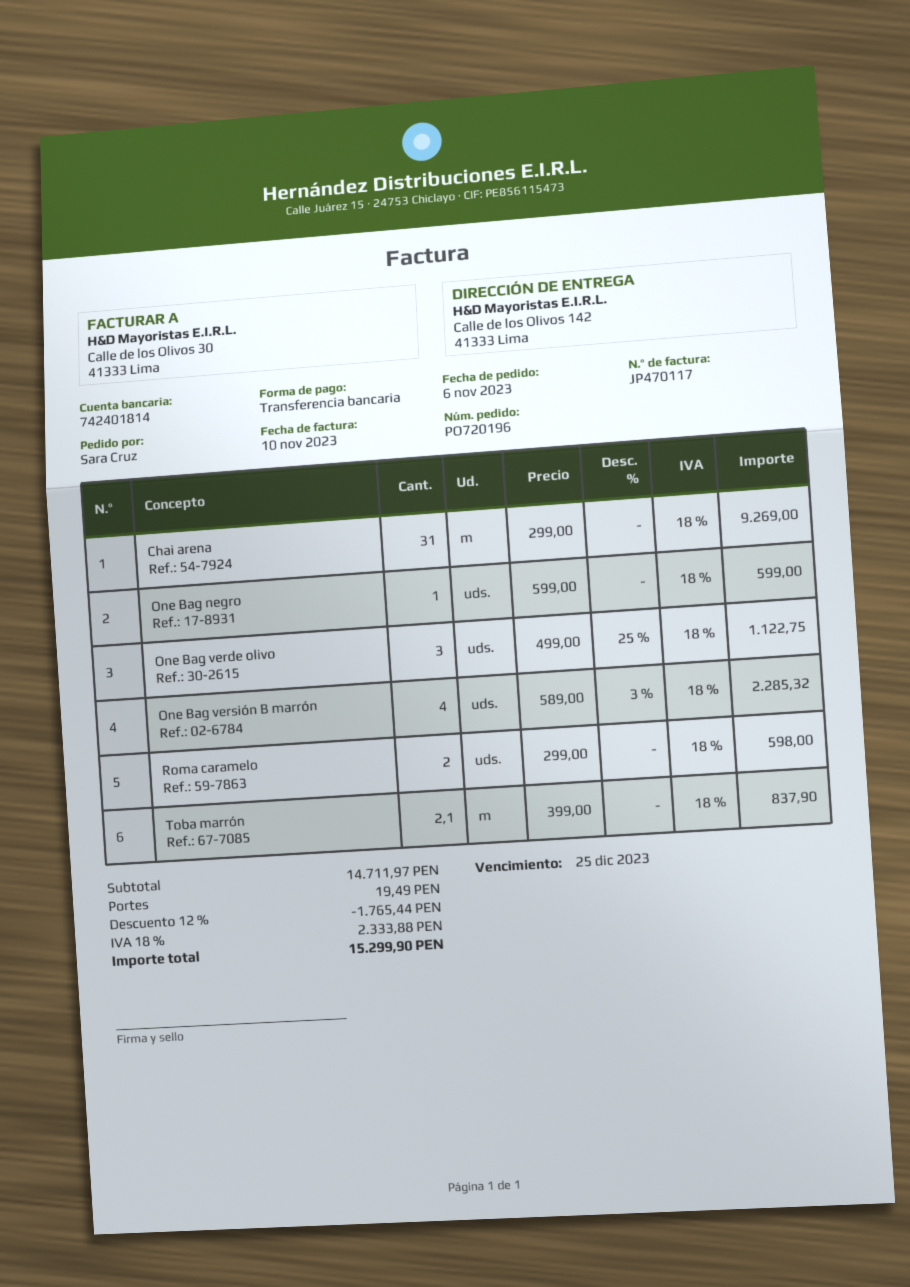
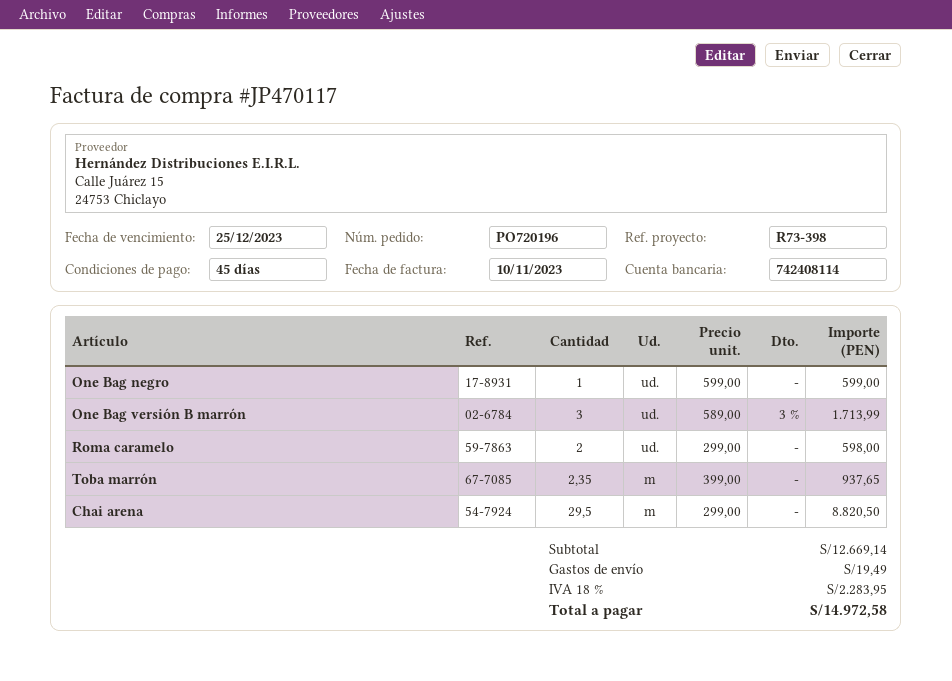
bank account: 742401814 -> 742408114
Chai arena: 31 x 299.00 = 9269.00 -> 29.5 x 299.00 = 8820.50
One Bag verde olivo: 3 x 499.00 - 25% = 1122.75 -> none
One Bag versión B marrón: 4 x 589.00 - 3% = 2285.32 -> 3 x 589.00 - 3% = 1713.99
Toba marrón: 2.1 x 399.00 = 837.90 -> 2.35 x 399.00 = 937.65
subtotal: 14711.97 -> 12669.14
discount: 12% = 1765.44 -> none
tax: 18% = 2333.88 -> 18% = 2283.95
total: 15299.90 -> 14972.58

